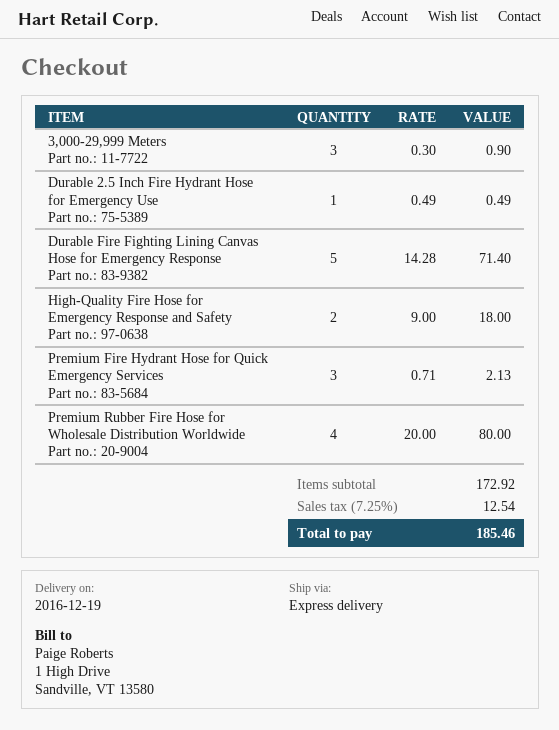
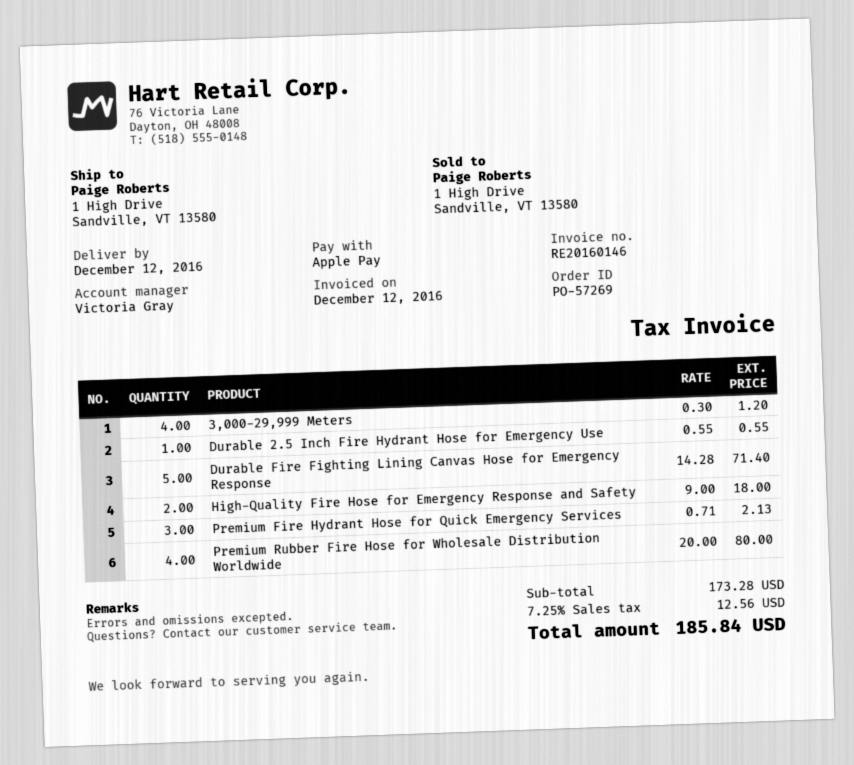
delivery date: 2016-12-19 -> 2016-12-12
3,000-29,999 Meters: 3 x 0.30 = 0.90 -> 4 x 0.30 = 1.20
Durable 2.5 Inch Fire Hydrant Hose for Emergency Use: 1 x 0.49 = 0.49 -> 1 x 0.55 = 0.55
subtotal: 172.92 -> 173.28
tax: 7.25% = 12.54 -> 7.25% = 12.56
total: 185.46 -> 185.84

